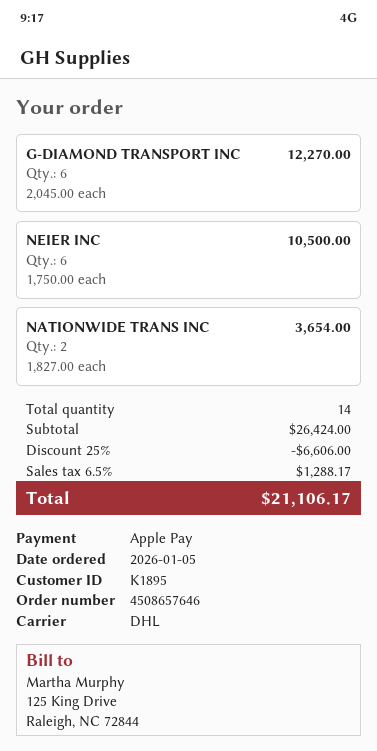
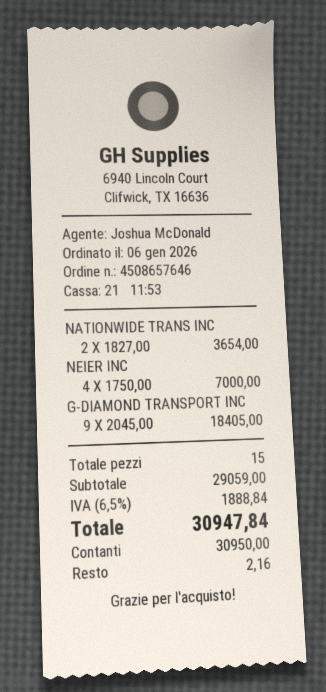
order date: 2026-01-05 -> 2026-01-06
payment method: Apple Pay -> cash
G-DIAMOND TRANSPORT INC: 6 x 2045.00 = 12270.00 -> 9 x 2045.00 = 18405.00
NEIER INC: 6 x 1750.00 = 10500.00 -> 4 x 1750.00 = 7000.00
total quantity: 14 -> 15
subtotal: 26424.00 -> 29059.00
discount: 25% = 6606.00 -> none
tax: 6.5% = 1288.17 -> 6.5% = 1888.84
total: 21106.17 -> 30947.84

